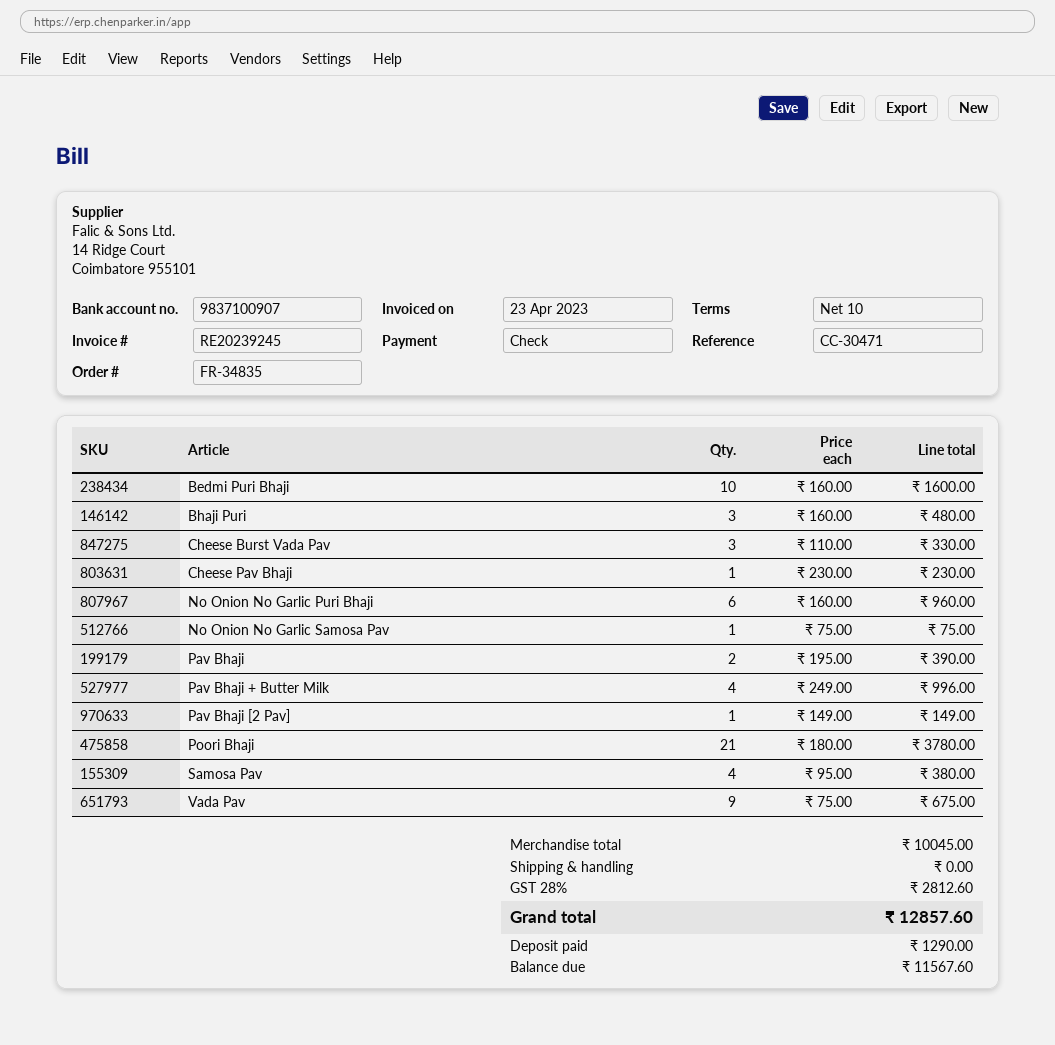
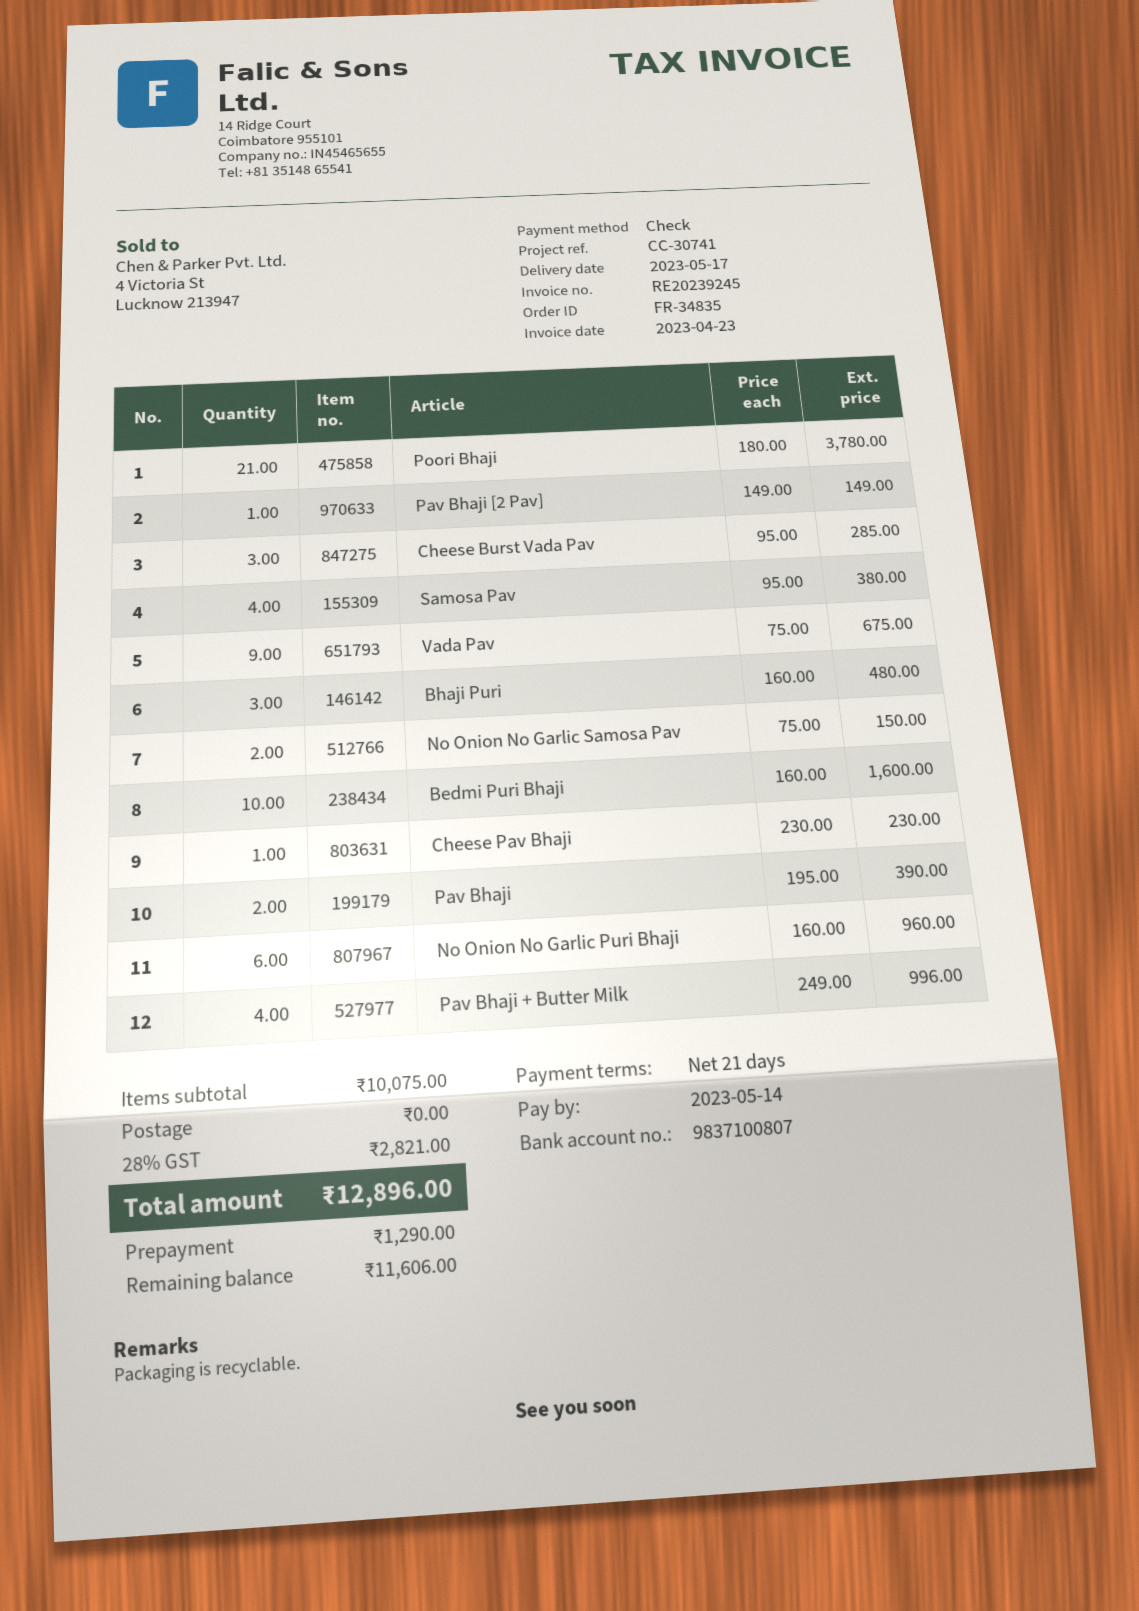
payment terms: 10 days -> 21 days
reference: CC-30471 -> CC-30741
bank account: 9837100907 -> 9837100807
Cheese Burst Vada Pav: 3 x 110.00 = 330.00 -> 3 x 95.00 = 285.00
No Onion No Garlic Samosa Pav: 1 x 75.00 = 75.00 -> 2 x 75.00 = 150.00
subtotal: 10045.00 -> 10075.00
tax: 28% = 2812.60 -> 28% = 2821.00
total: 12857.60 -> 12896.00
balance: 11567.60 -> 11606.00

